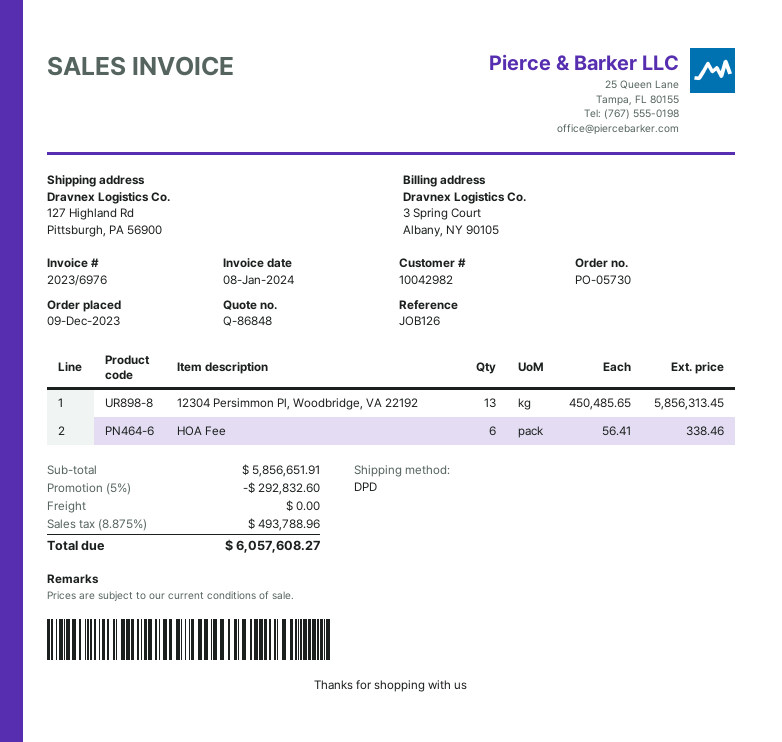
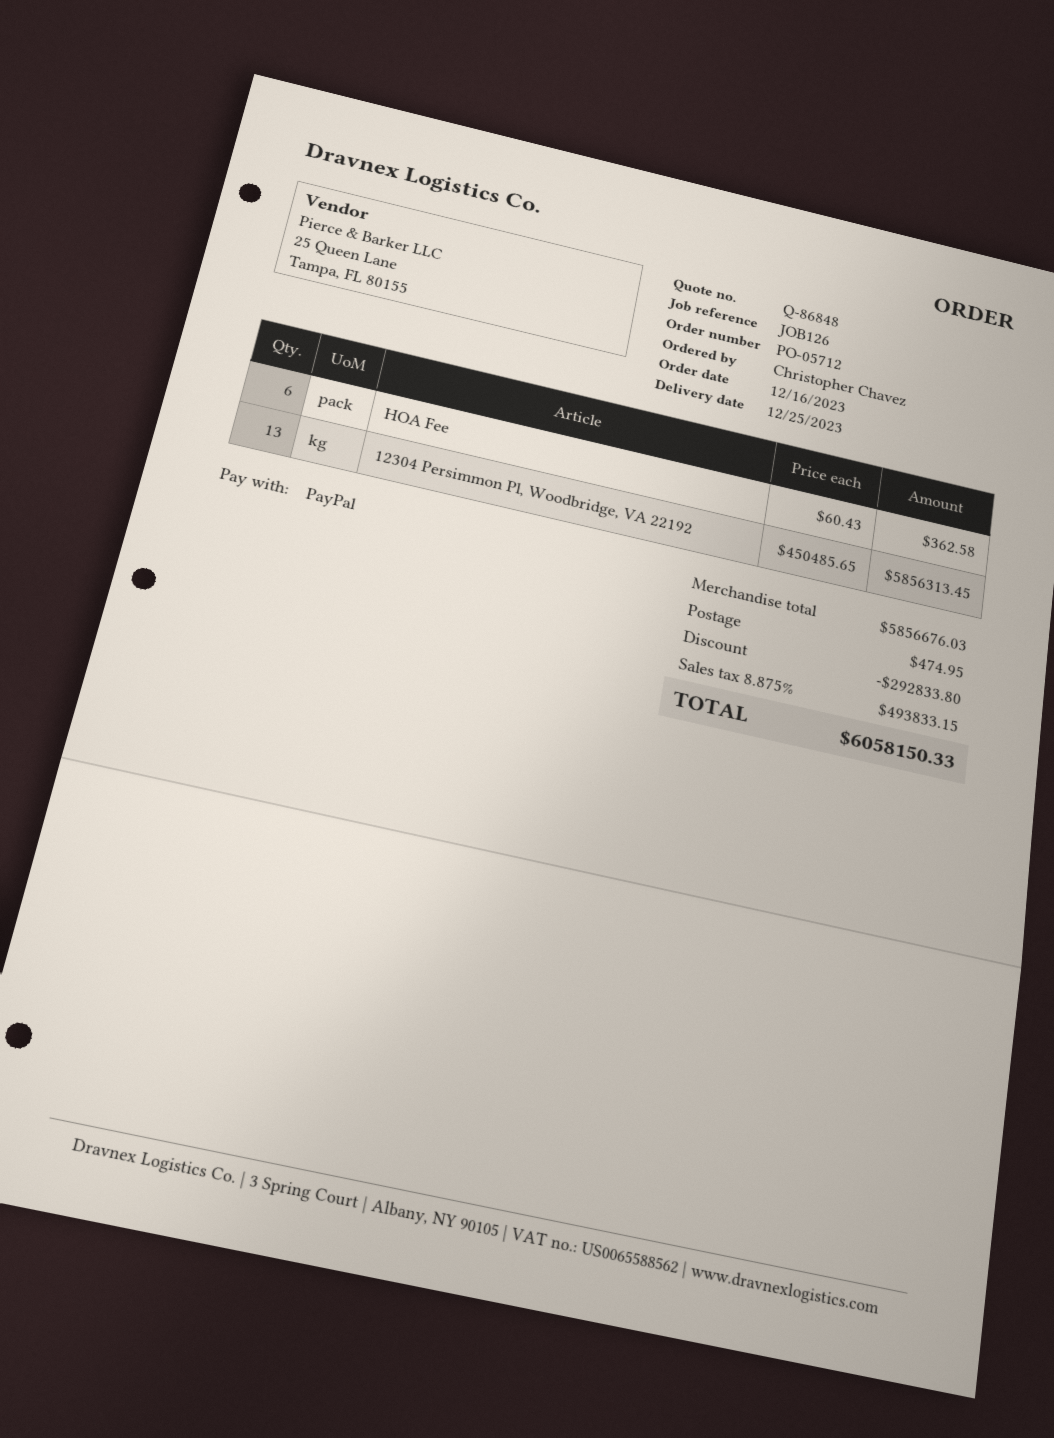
order number: PO-05730 -> PO-05712
order date: 2023-12-09 -> 2023-12-16
HOA Fee: 6 x 56.41 = 338.46 -> 6 x 60.43 = 362.58
subtotal: 5856651.91 -> 5856676.03
discount: 292832.60 -> 292833.80
shipping: 0.00 -> 474.95
tax: 8.875% = 493788.96 -> 8.875% = 493833.15
total: 6057608.27 -> 6058150.33

